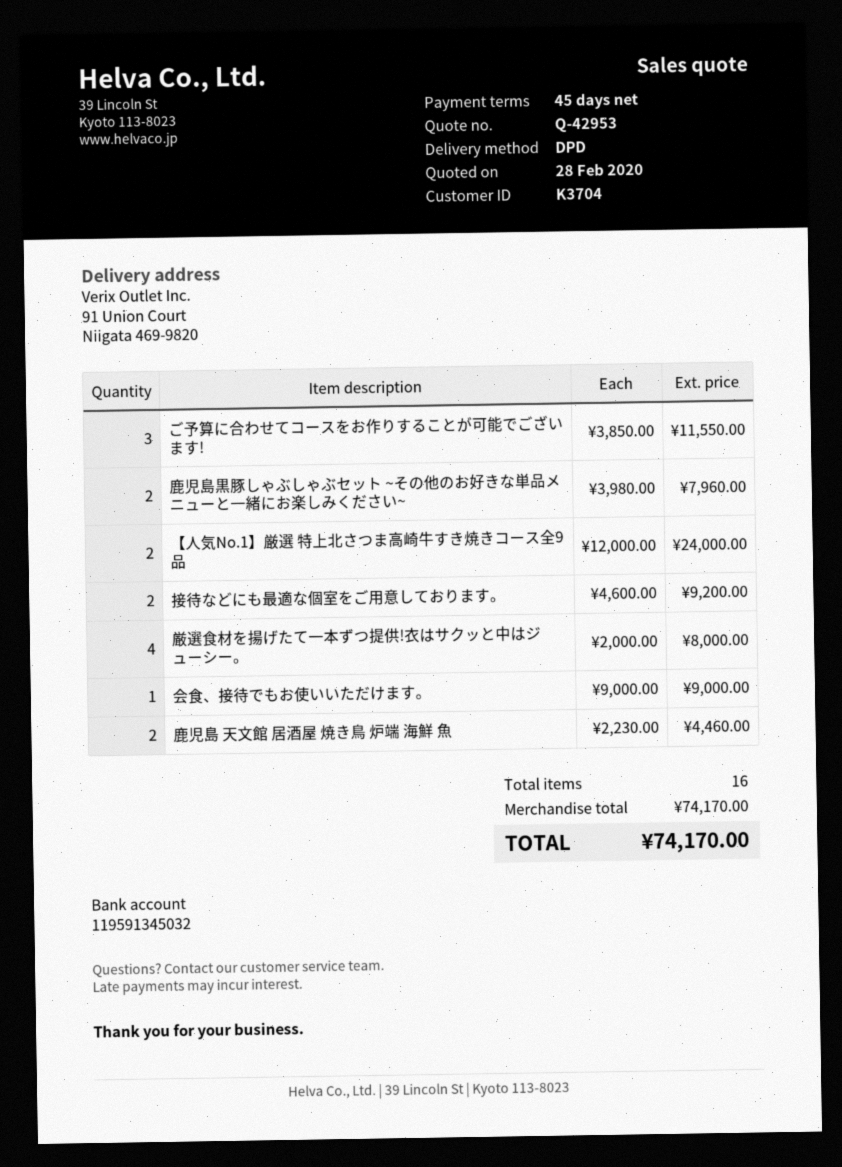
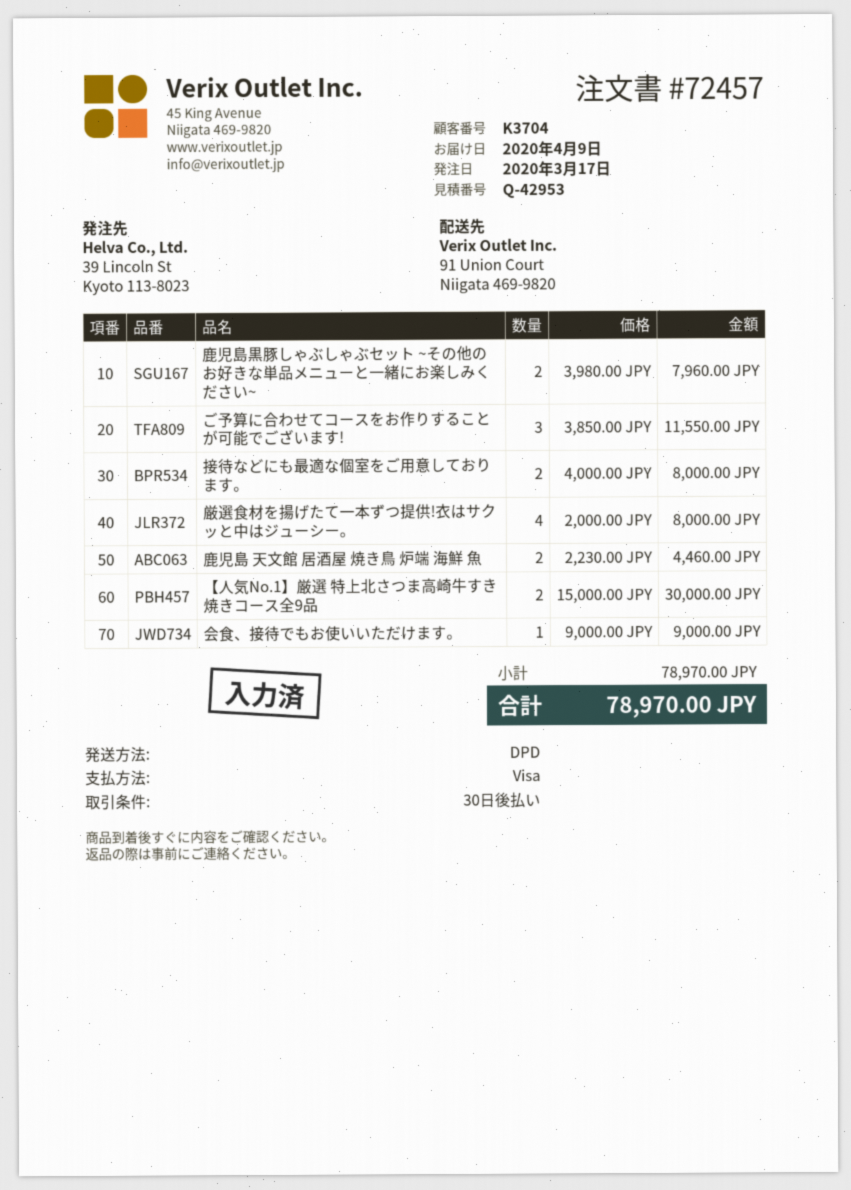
payment terms: 45 days -> 30 days
【人気No.1】厳選 特上北さつま高崎牛すき焼きコース全9品: 2 x 12000.00 = 24000.00 -> 2 x 15000.00 = 30000.00
接待などにも最適な個室をご用意しております。: 2 x 4600.00 = 9200.00 -> 2 x 4000.00 = 8000.00
subtotal: 74170.00 -> 78970.00
total: 74170.00 -> 78970.00

